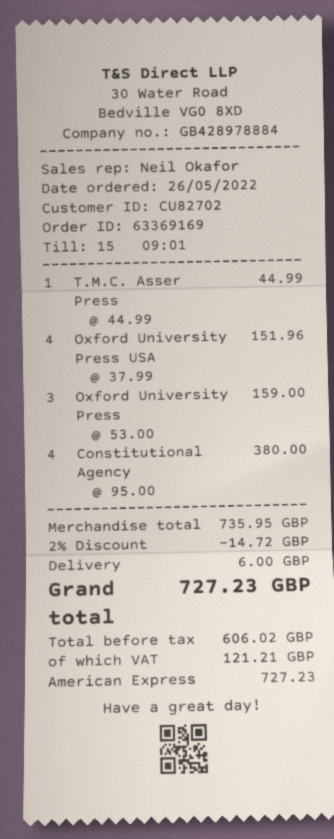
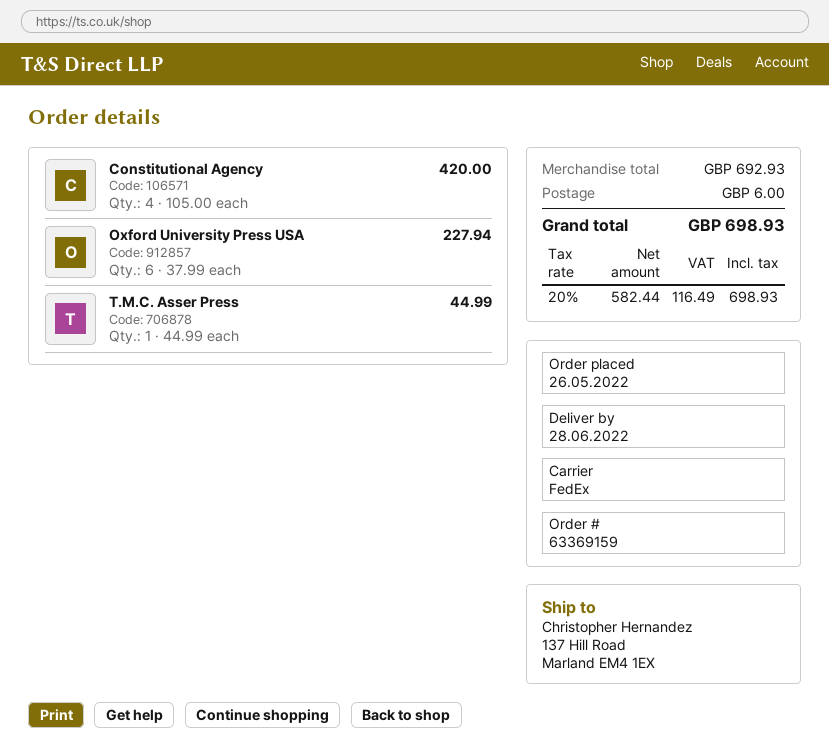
order number: 63369169 -> 63369159
Oxford University Press USA: 4 x 37.99 = 151.96 -> 6 x 37.99 = 227.94
Oxford University Press: 3 x 53.00 = 159.00 -> none
Constitutional Agency: 4 x 95.00 = 380.00 -> 4 x 105.00 = 420.00
subtotal: 735.95 -> 692.93
discount: 2% = 14.72 -> none
net: 606.02 -> 582.44
tax: 121.21 -> 116.49
total: 727.23 -> 698.93

